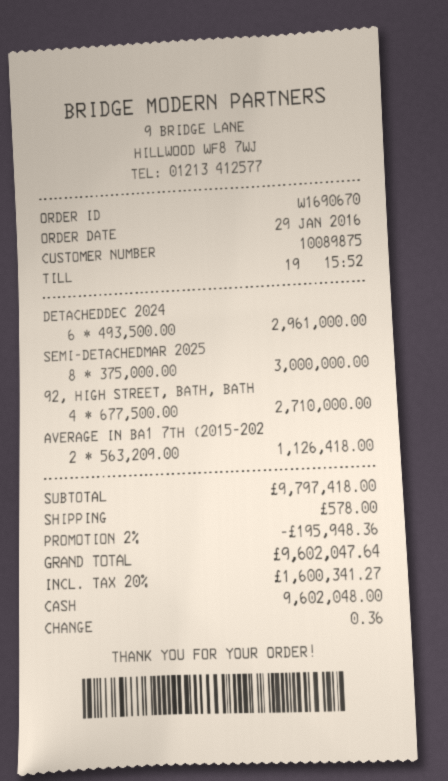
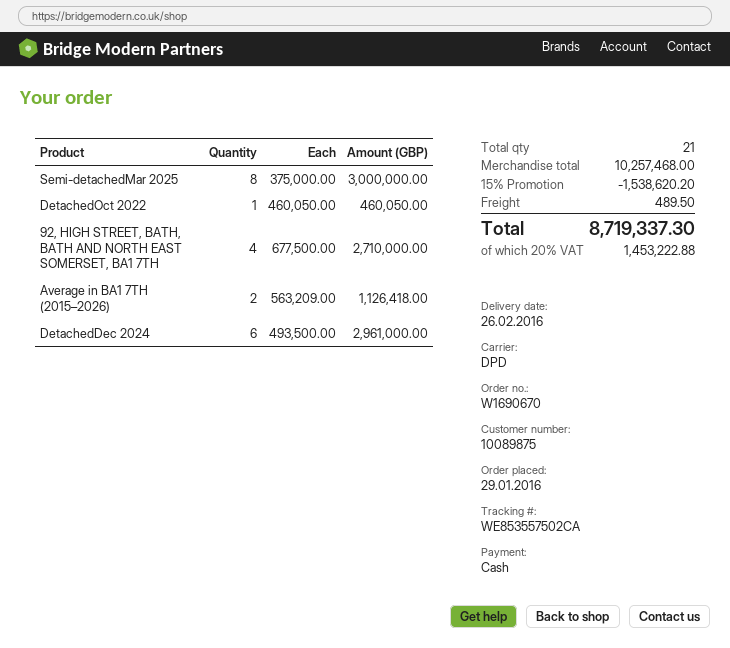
DetachedOct 2022: none -> 1 x 460050.00 = 460050.00
subtotal: 9797418.00 -> 10257468.00
discount: 2% = 195948.36 -> 15% = 1538620.20
shipping: 578.00 -> 489.50
tax: 20% = 1600341.27 -> 20% = 1453222.88
total: 9602047.64 -> 8719337.30

